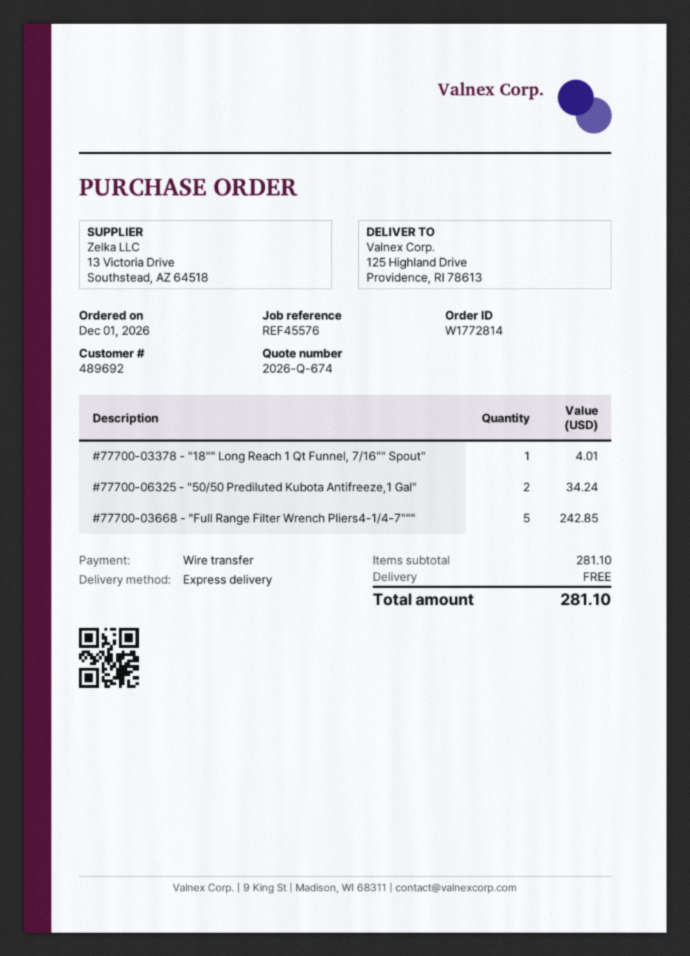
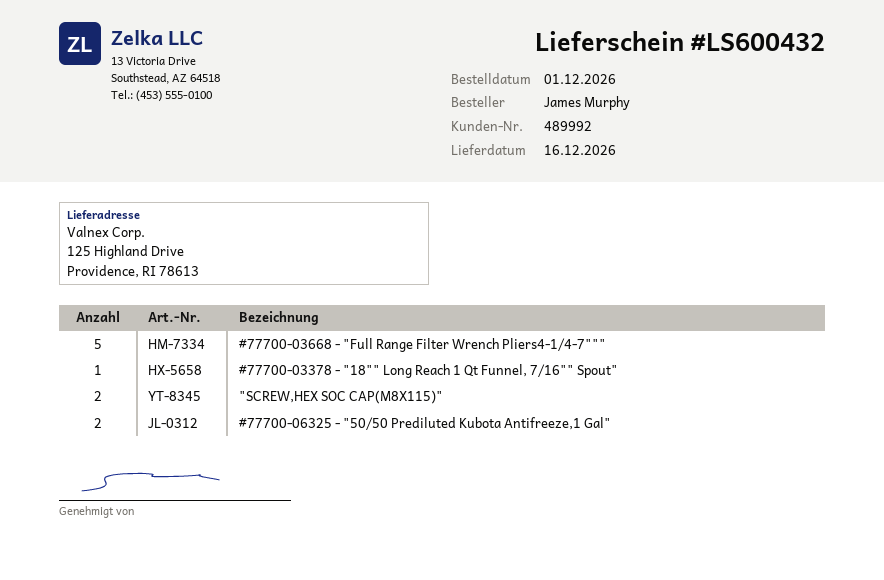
customer number: 489692 -> 489992
"SCREW,HEX SOC CAP(M8X115)": none -> 2

